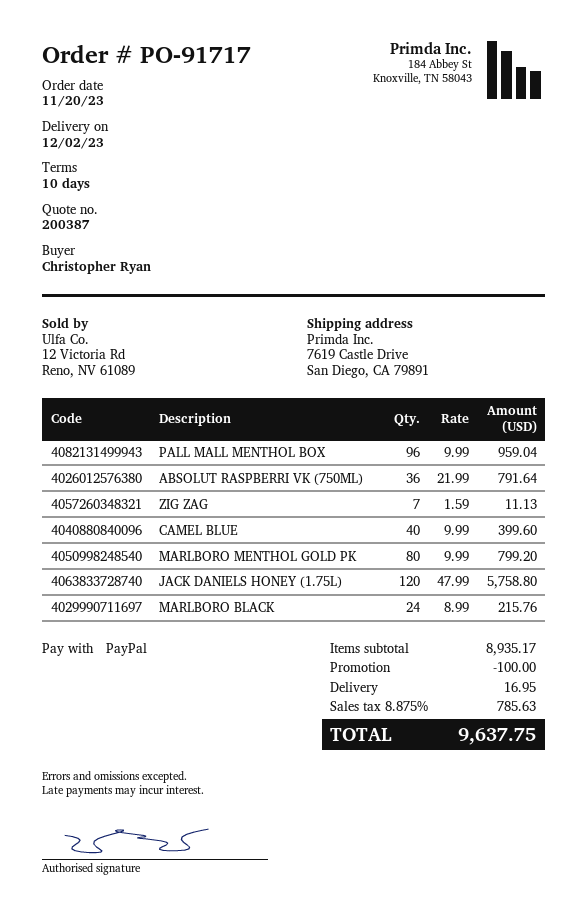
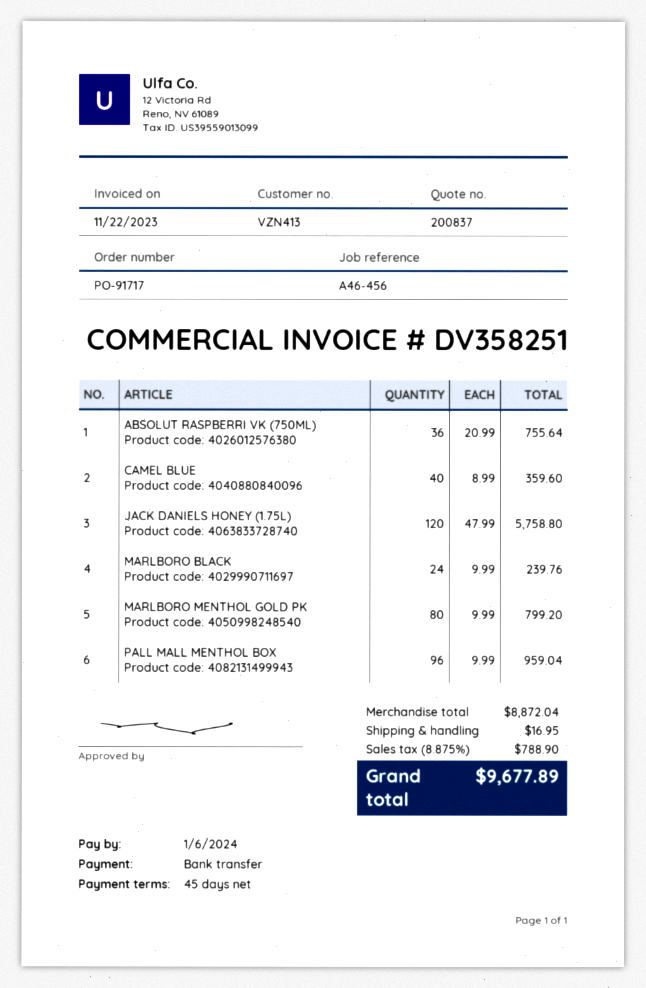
quote number: 200387 -> 200837
payment terms: 10 days -> 45 days
payment method: PayPal -> bank transfer
ABSOLUT RASPBERRI VK (750ML): 36 x 21.99 = 791.64 -> 36 x 20.99 = 755.64
ZIG ZAG: 7 x 1.59 = 11.13 -> none
CAMEL BLUE: 40 x 9.99 = 399.60 -> 40 x 8.99 = 359.60
MARLBORO BLACK: 24 x 8.99 = 215.76 -> 24 x 9.99 = 239.76
subtotal: 8935.17 -> 8872.04
discount: 100.00 -> none
tax: 8.875% = 785.63 -> 8.875% = 788.90
total: 9637.75 -> 9677.89

